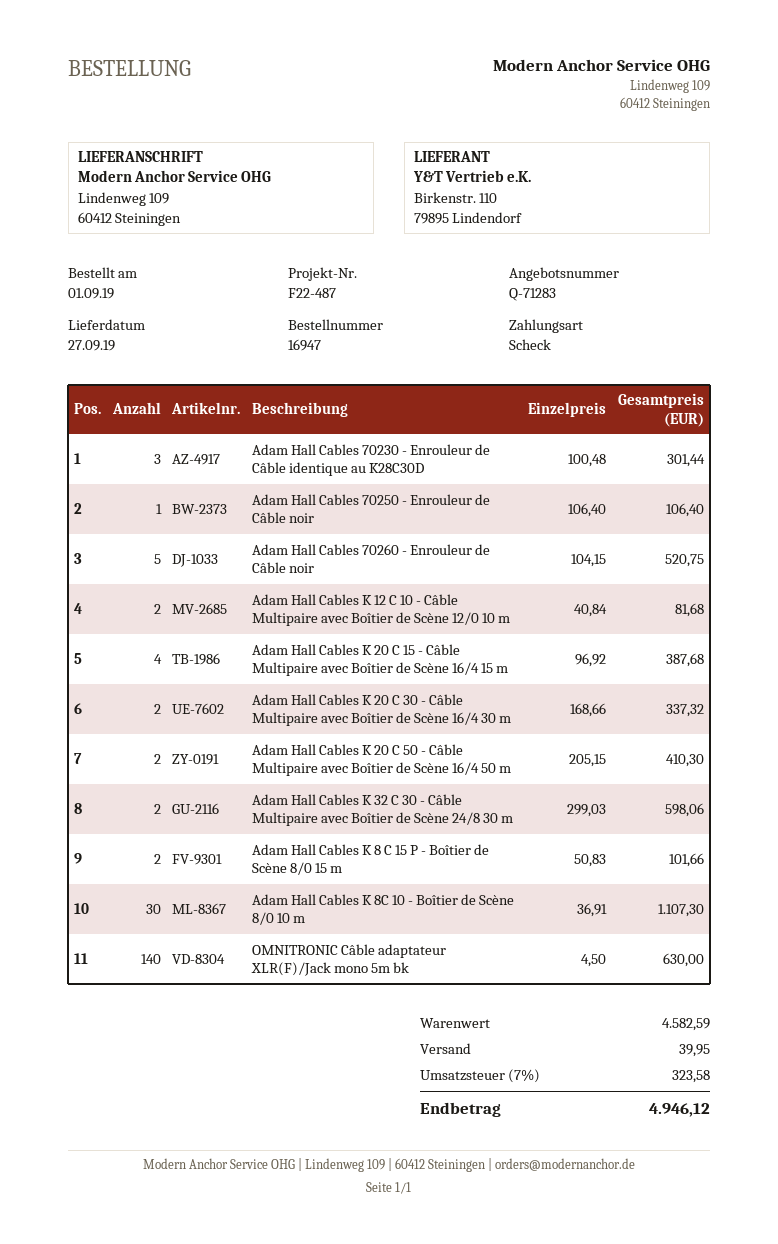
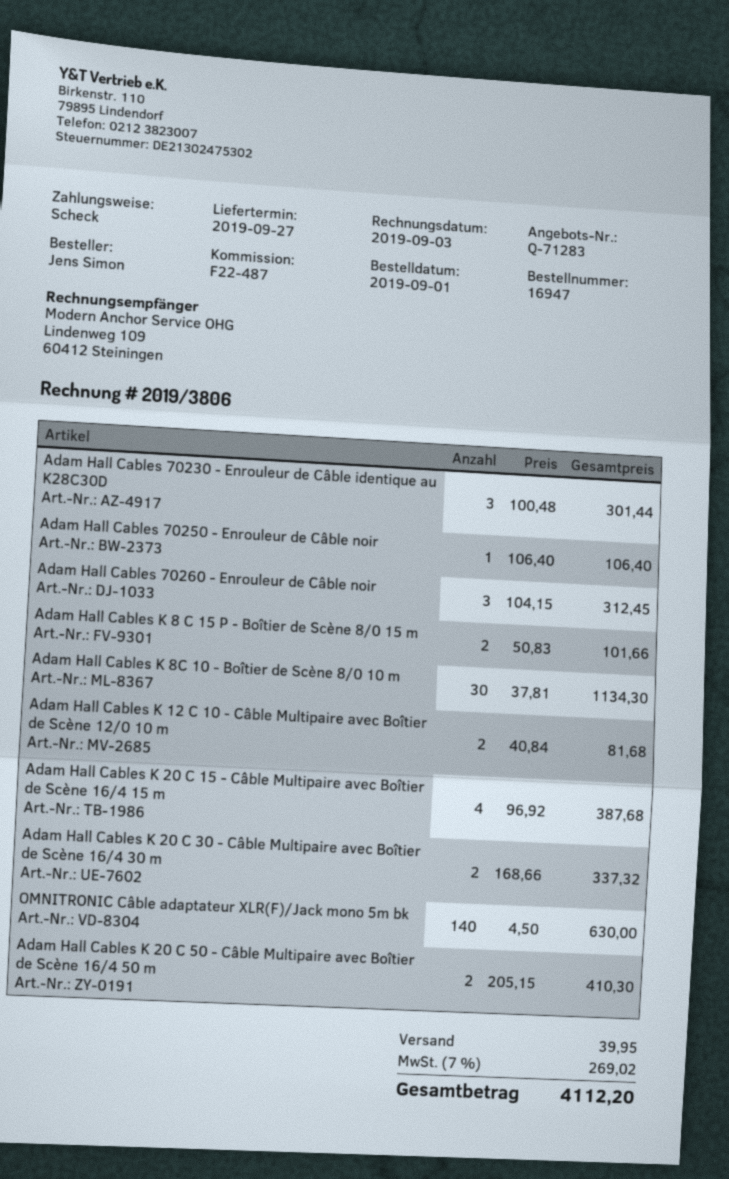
Adam Hall Cables 70260 - Enrouleur de Câble noir: 5 x 104.15 = 520.75 -> 3 x 104.15 = 312.45
Adam Hall Cables K 32 C 30 - Câble Multipaire avec Boîtier de Scène 24/8 30 m: 2 x 299.03 = 598.06 -> none
Adam Hall Cables K 8C 10 - Boîtier de Scène 8/0 10 m: 30 x 36.91 = 1107.30 -> 30 x 37.81 = 1134.30
tax: 7% = 323.58 -> 7% = 269.02
total: 4946.12 -> 4112.20

